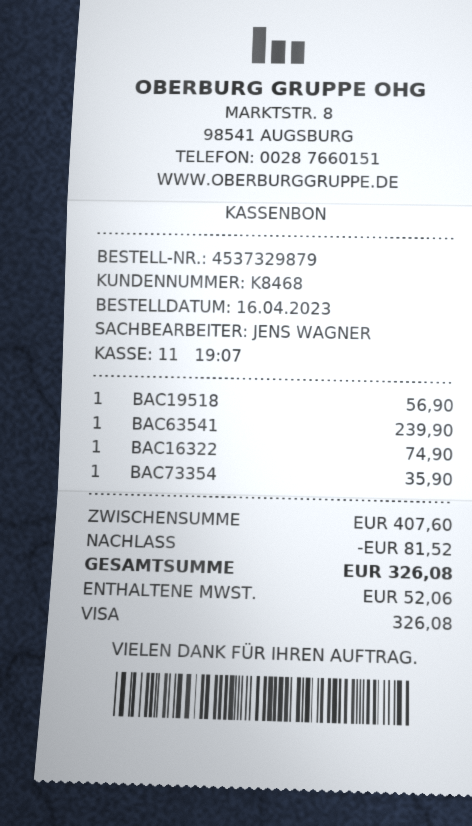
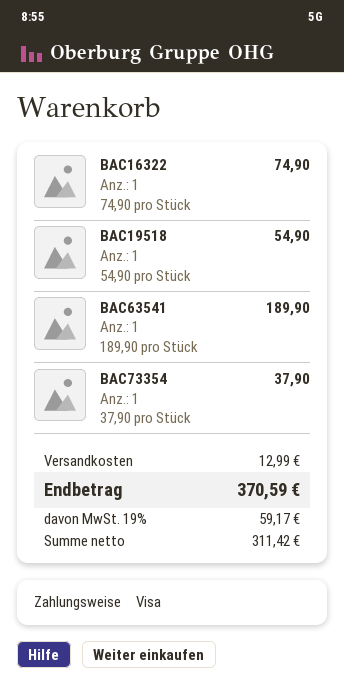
BAC19518: 1 x 56.90 = 56.90 -> 1 x 54.90 = 54.90
BAC63541: 1 x 239.90 = 239.90 -> 1 x 189.90 = 189.90
BAC73354: 1 x 35.90 = 35.90 -> 1 x 37.90 = 37.90
discount: 81.52 -> none
shipping: none -> 12.99
tax: 52.06 -> 59.17
total: 326.08 -> 370.59

